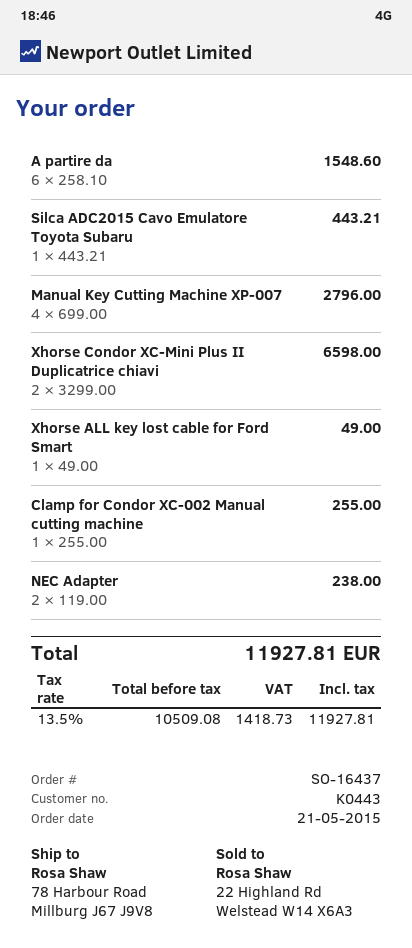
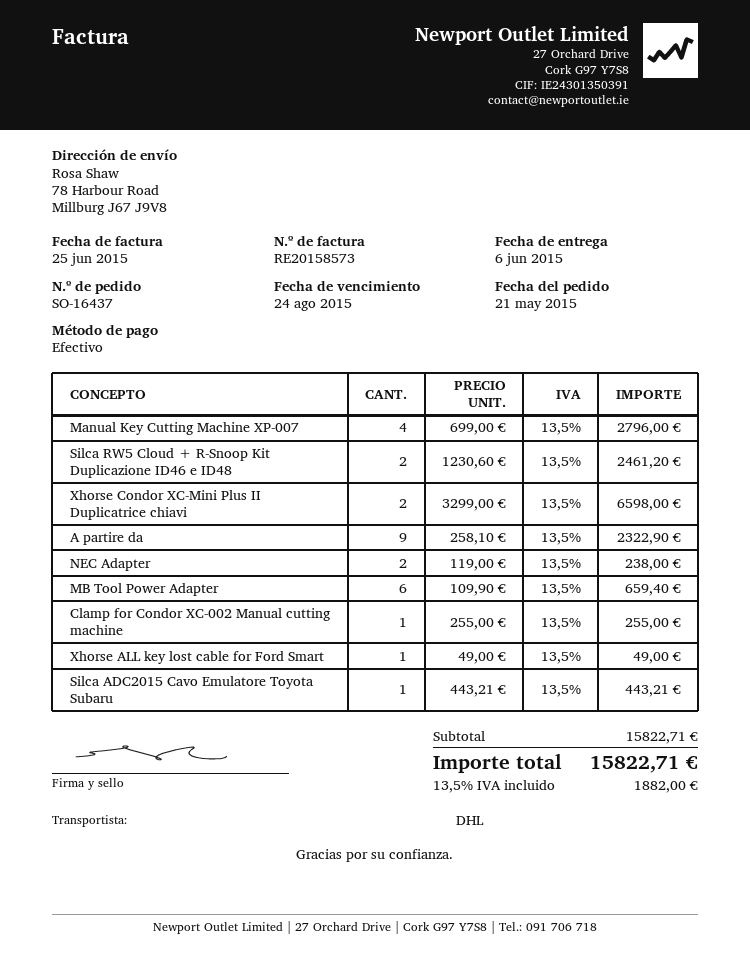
A partire da: 6 x 258.10 = 1548.60 -> 9 x 258.10 = 2322.90
Silca RW5 Cloud + R-Snoop Kit Duplicazione ID46 e ID48: none -> 2 x 1230.60 = 2461.20
MB Tool Power Adapter: none -> 6 x 109.90 = 659.40
tax: 13.5% = 1418.73 -> 13.5% = 1882.00
total: 11927.81 -> 15822.71

